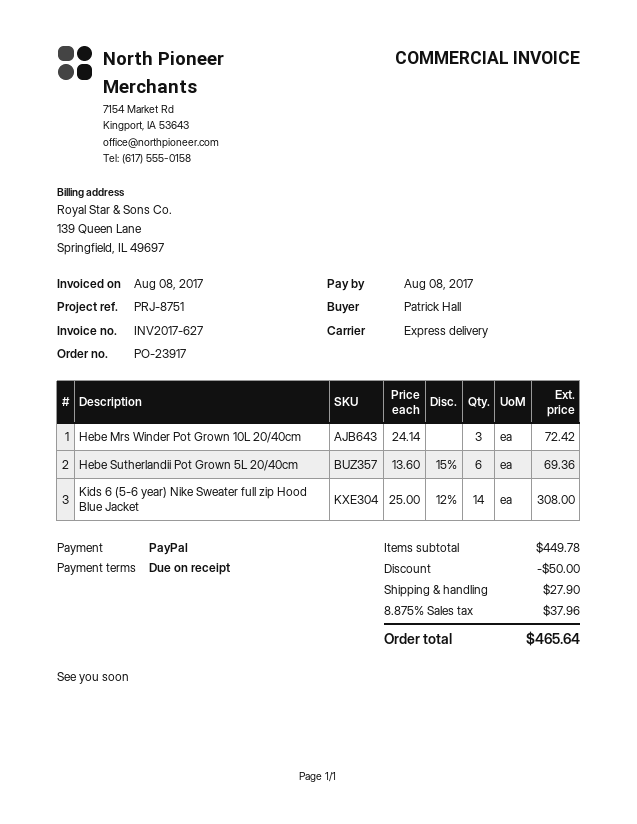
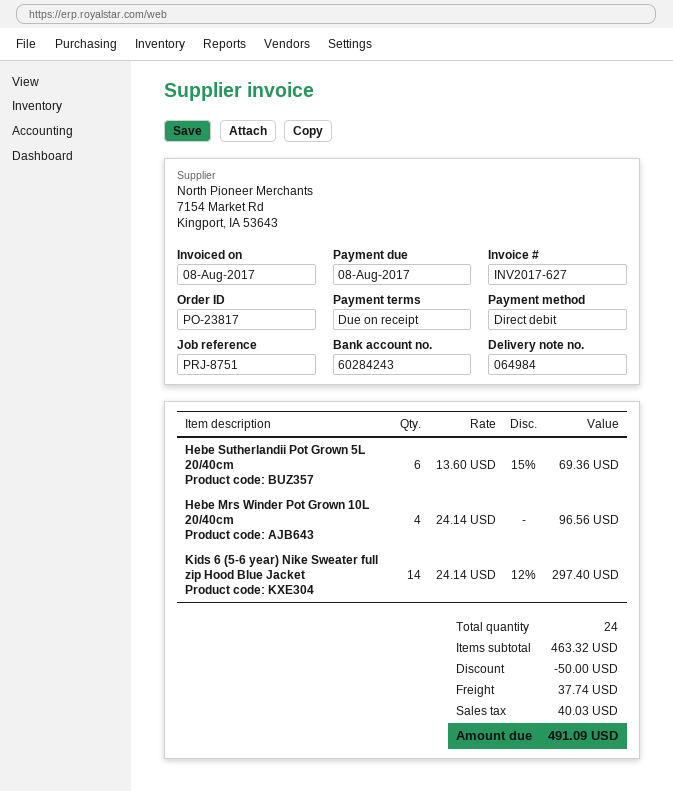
order number: PO-23917 -> PO-23817
payment method: PayPal -> direct debit
Hebe Mrs Winder Pot Grown 10L 20/40cm: 3 x 24.14 = 72.42 -> 4 x 24.14 = 96.56
Kids 6 (5-6 year) Nike Sweater full zip Hood Blue Jacket: 14 x 25.00 - 12% = 308.00 -> 14 x 24.14 - 12% = 297.40
subtotal: 449.78 -> 463.32
shipping: 27.90 -> 37.74
tax: 37.96 -> 40.03
total: 465.64 -> 491.09

